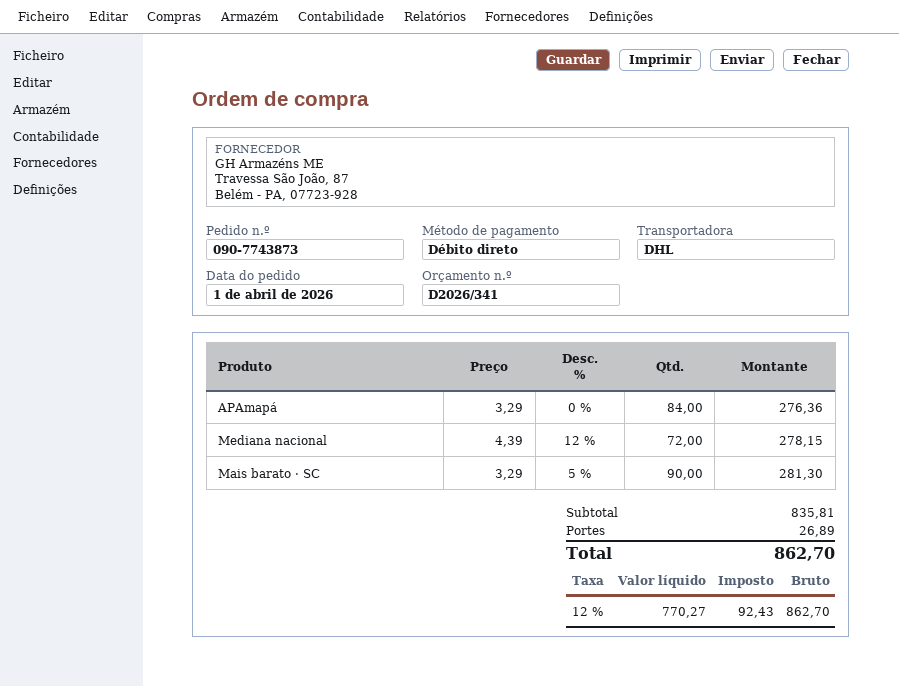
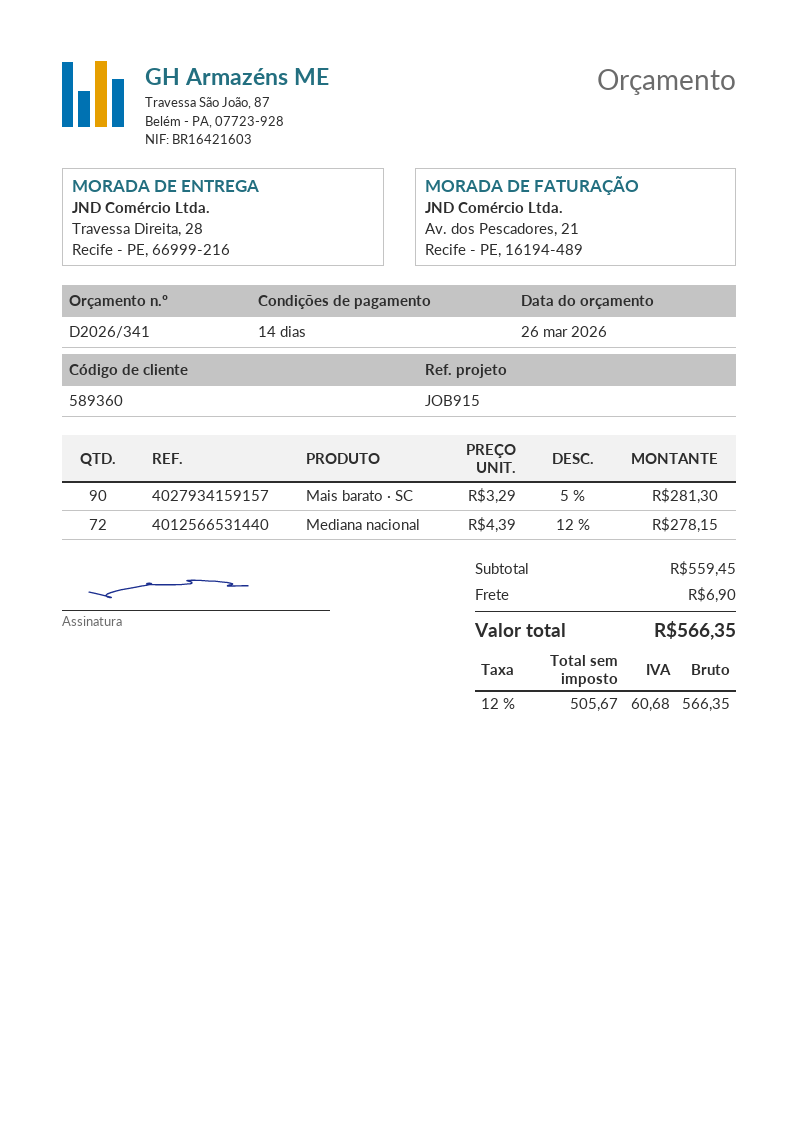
APAmapá: 84 x 3.29 = 276.36 -> none
subtotal: 835.81 -> 559.45
shipping: 26.89 -> 6.90
net: 770.27 -> 505.67
tax: 12% = 92.43 -> 12% = 60.68
total: 862.70 -> 566.35

